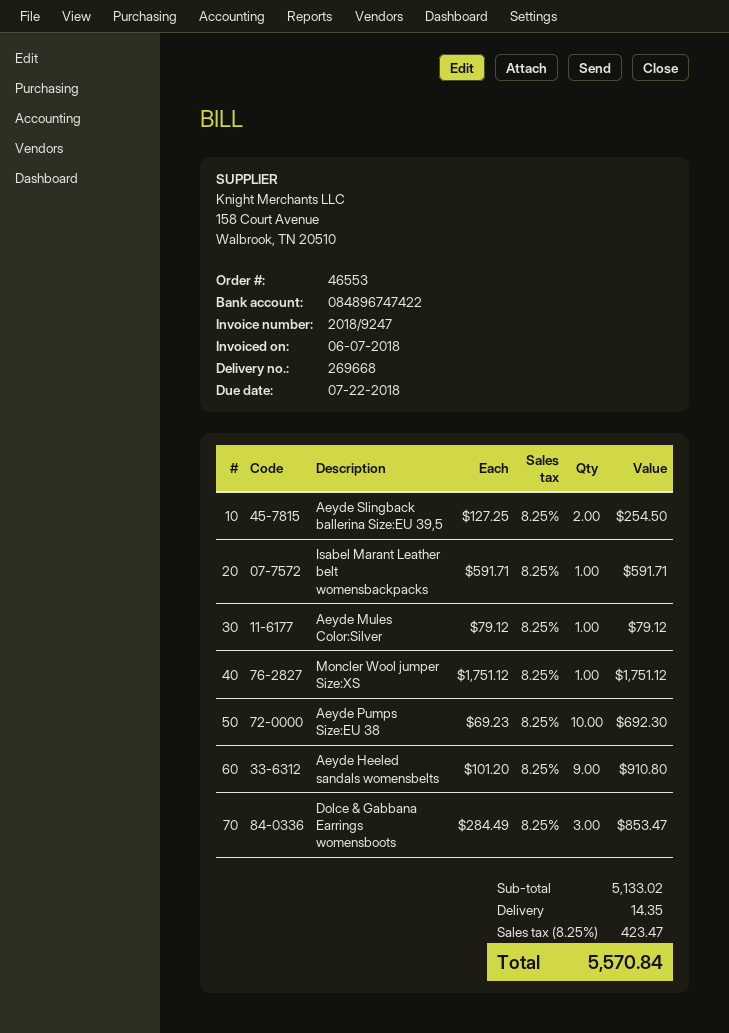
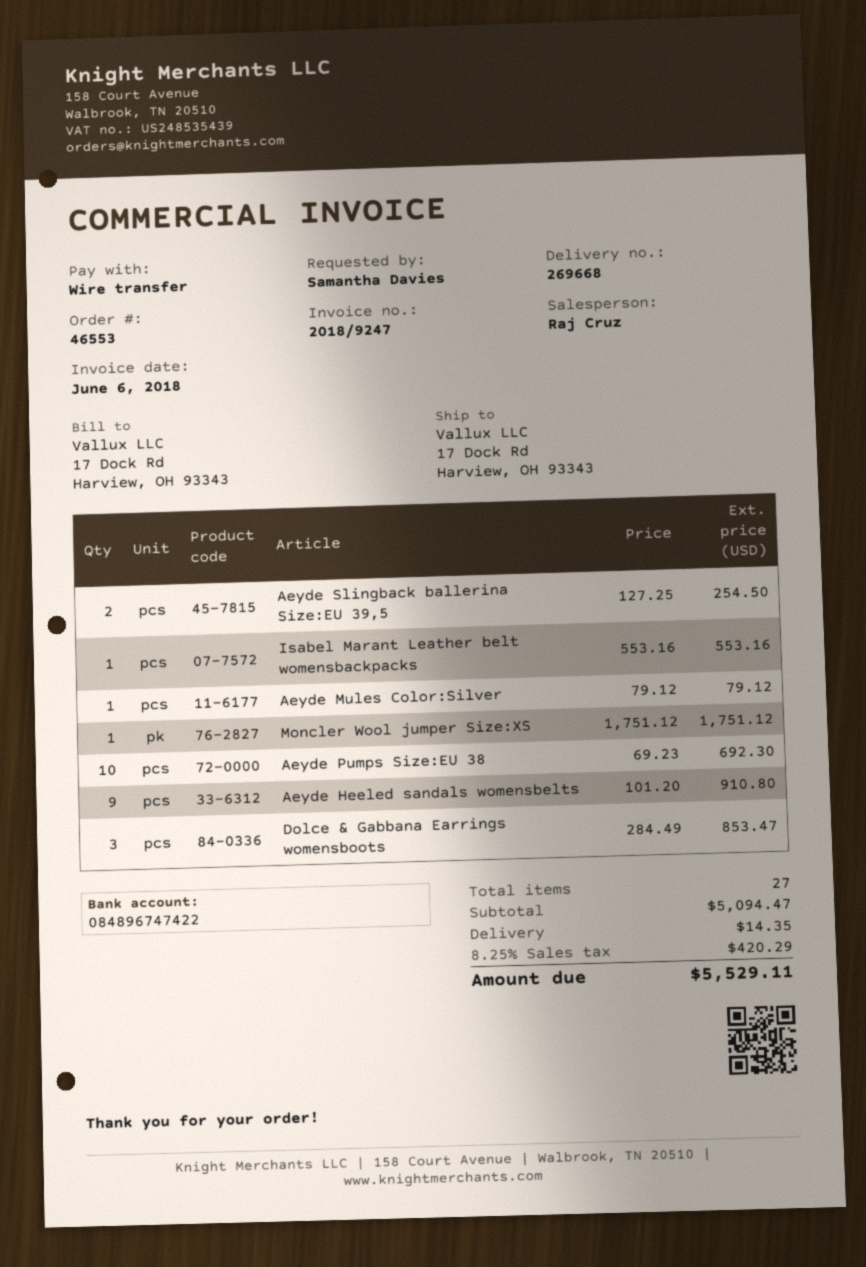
invoice date: 2018-06-07 -> 2018-06-06
Isabel Marant Leather belt womensbackpacks: 1 x 591.71 = 591.71 -> 1 x 553.16 = 553.16
subtotal: 5133.02 -> 5094.47
tax: 8.25% = 423.47 -> 8.25% = 420.29
total: 5570.84 -> 5529.11

